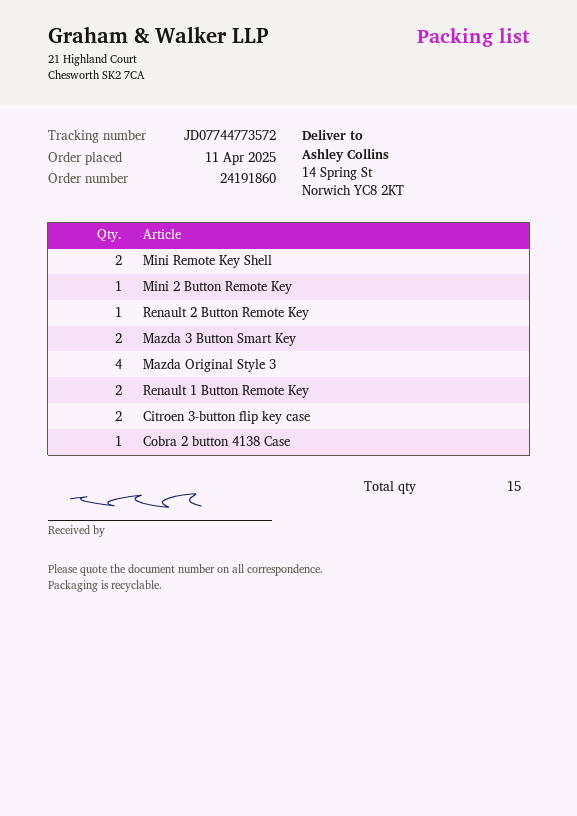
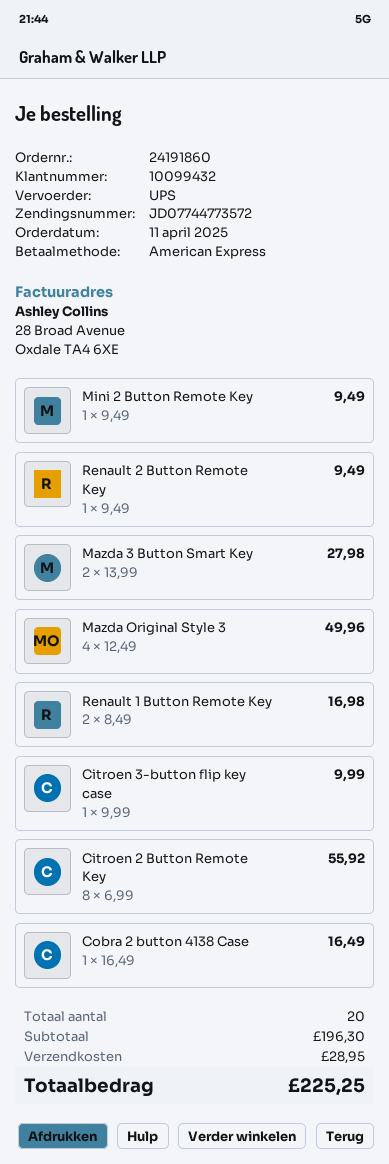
Mini Remote Key Shell: 2 -> none
Citroen 3-button flip key case: 2 -> 1
Citroen 2 Button Remote Key: none -> 8
total quantity: 15 -> 20

